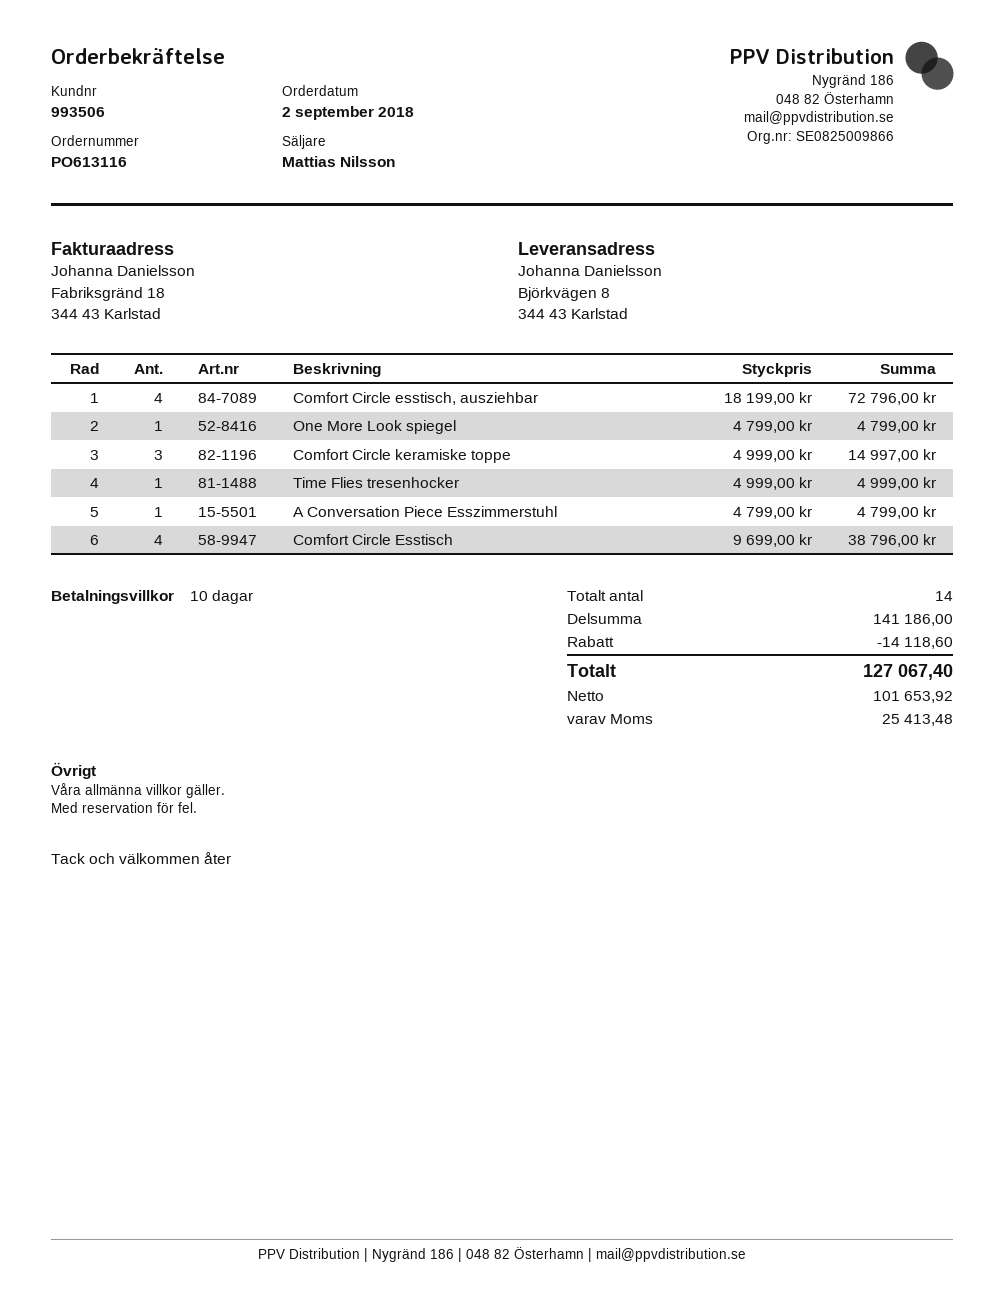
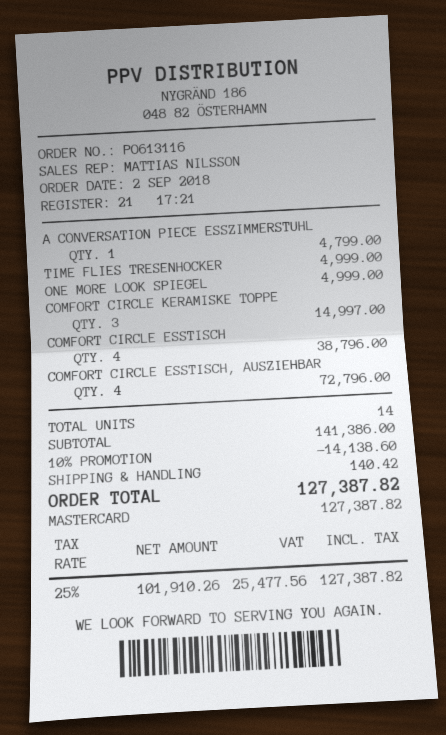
One More Look spiegel: 1 for 4799.00 -> 1 for 4999.00
subtotal: 141186.00 -> 141386.00
discount: 14118.60 -> 14138.60
shipping: none -> 140.42
net: 101653.92 -> 101910.26
tax: 25413.48 -> 25477.56
total: 127067.40 -> 127387.82

